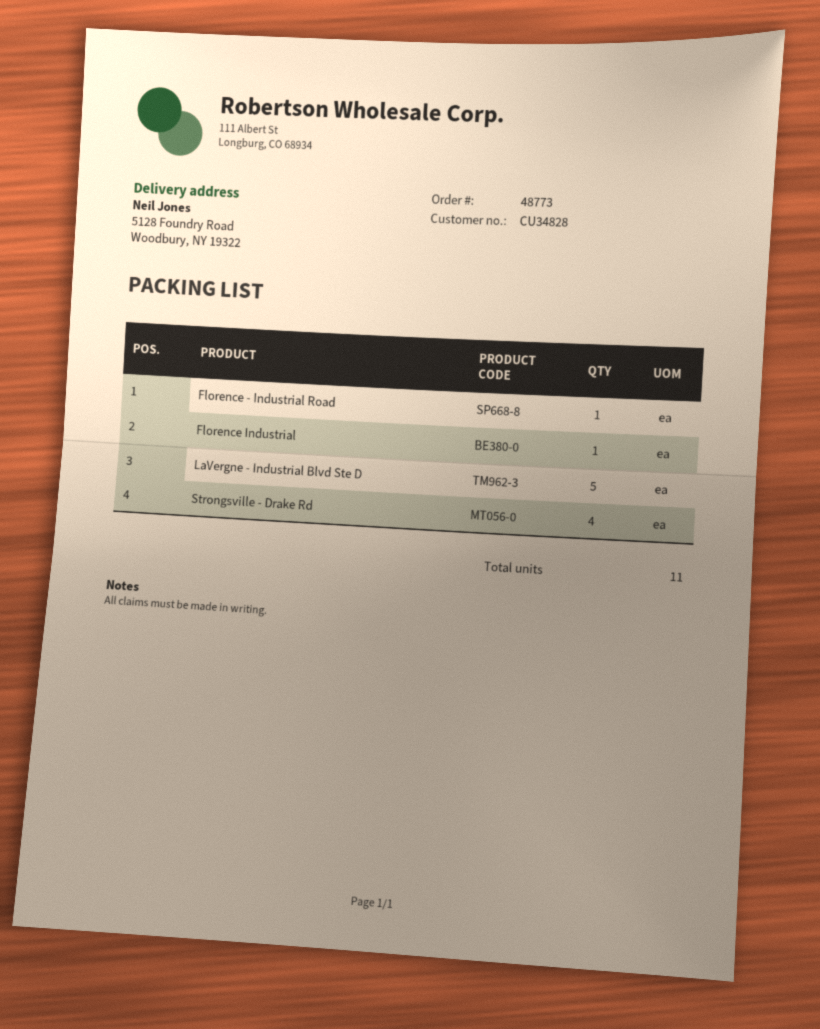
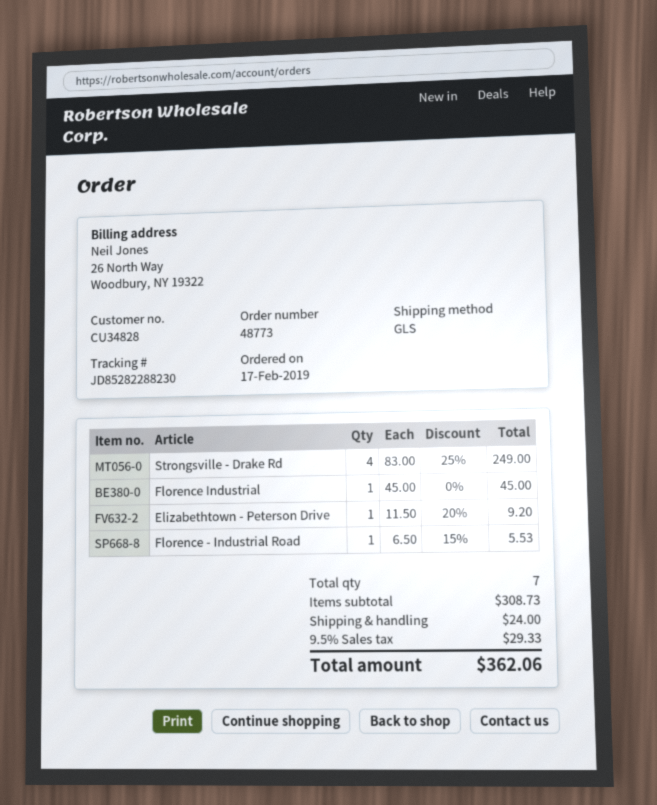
LaVergne - Industrial Blvd Ste D: 5 -> none
Elizabethtown - Peterson Drive: none -> 1
total quantity: 11 -> 7

